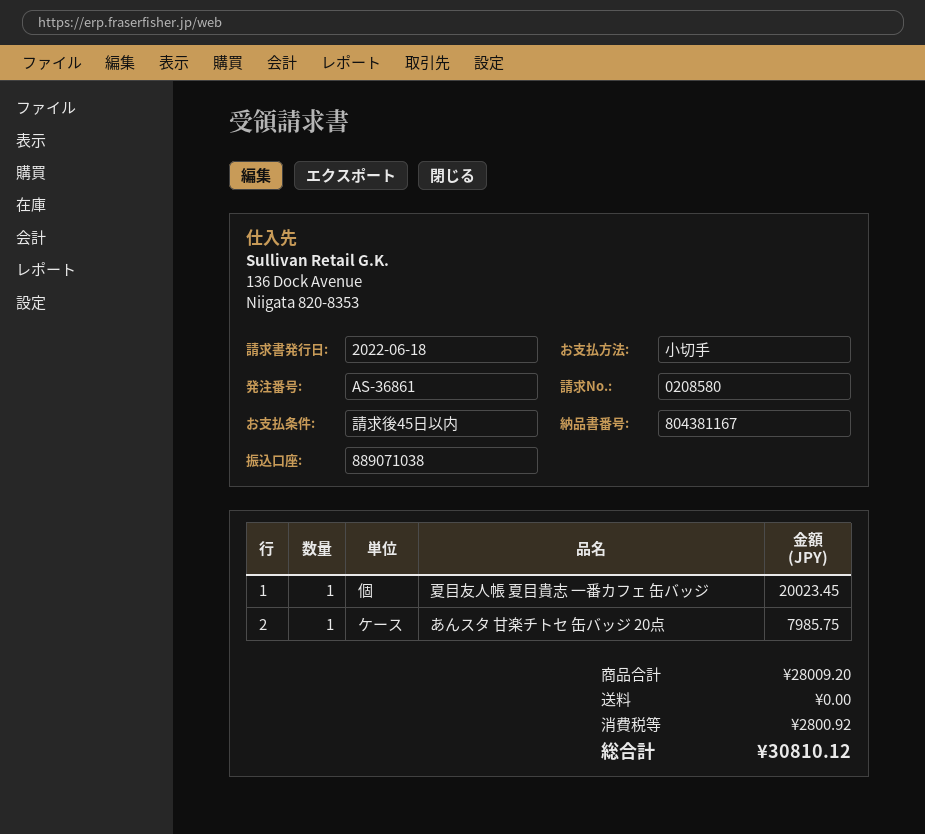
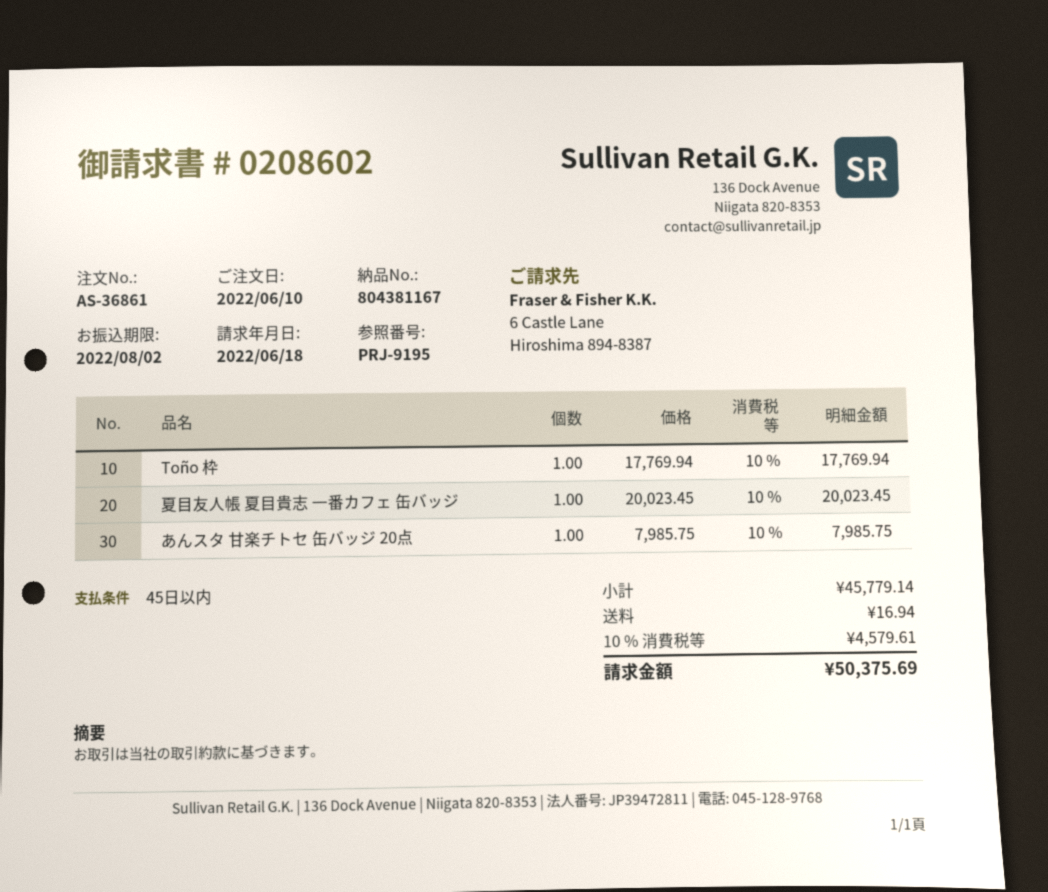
invoice number: 0208580 -> 0208602
Toño 枠: none -> 1 for 17769.94
subtotal: 28009.20 -> 45779.14
shipping: 0.00 -> 16.94
tax: 2800.92 -> 4579.61
total: 30810.12 -> 50375.69

